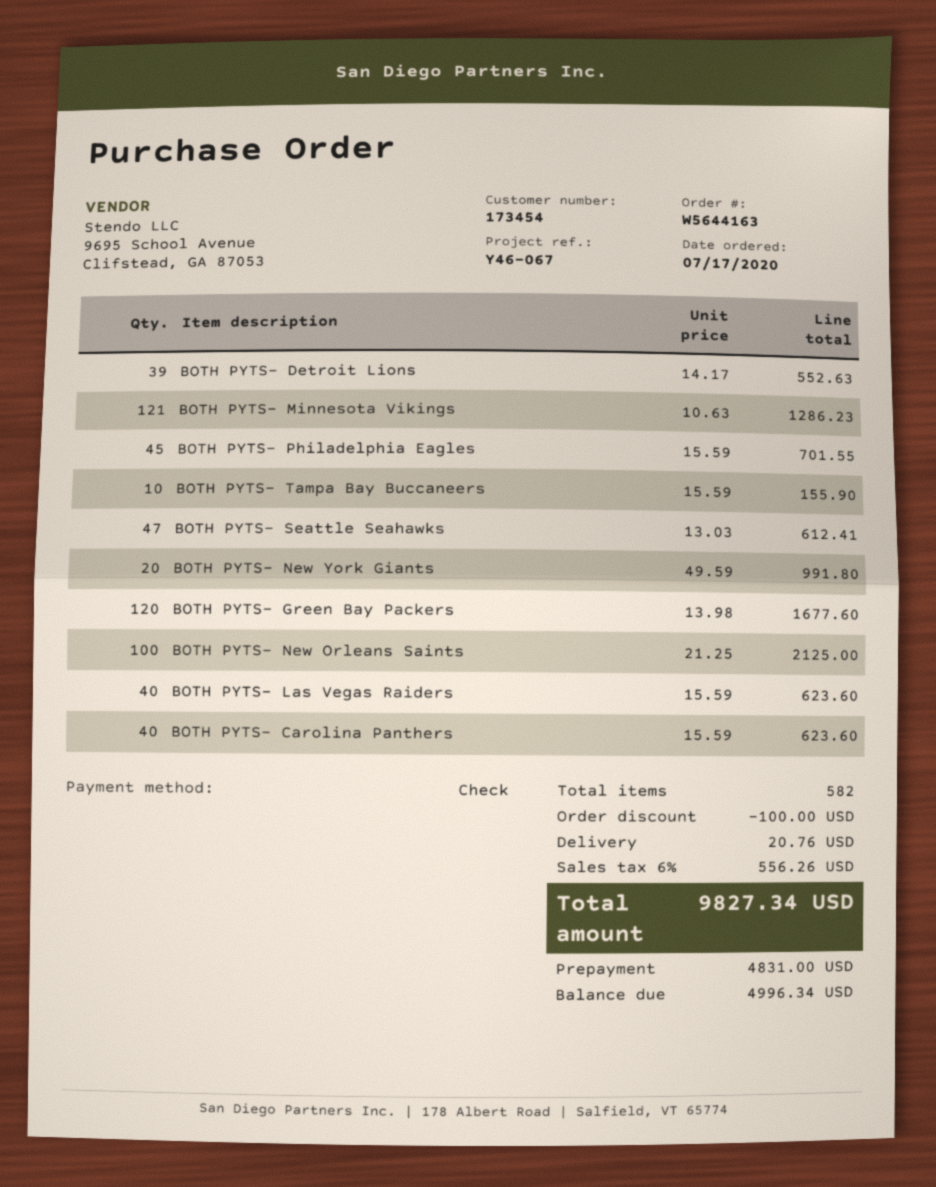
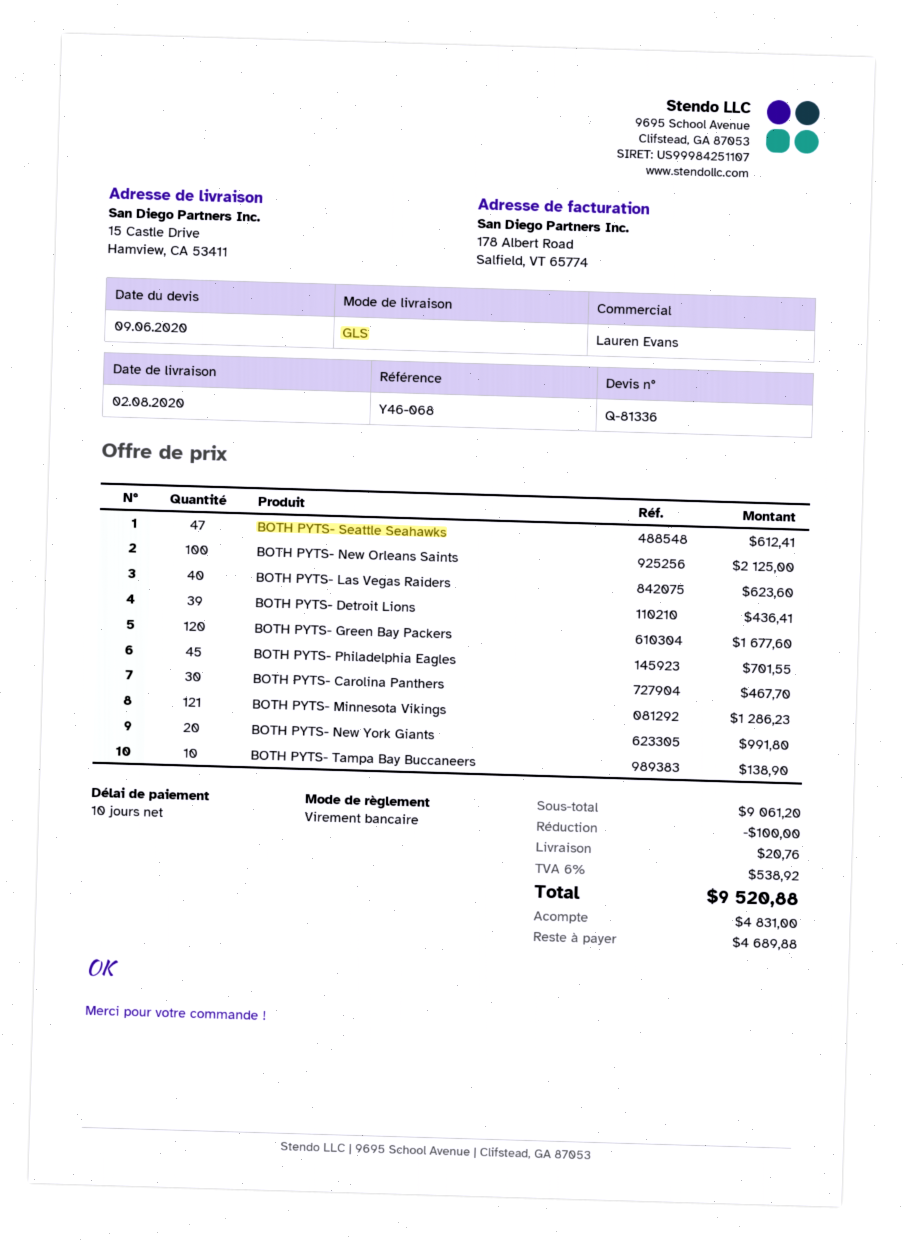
reference: Y46-067 -> Y46-068
payment method: cheque -> bank transfer
BOTH PYTS- Detroit Lions: 39 for 552.63 -> 39 for 436.41
BOTH PYTS- Tampa Bay Buccaneers: 10 for 155.90 -> 10 for 138.90
BOTH PYTS- Carolina Panthers: 40 for 623.60 -> 30 for 467.70
tax: 6% = 556.26 -> 6% = 538.92
total: 9827.34 -> 9520.88
balance: 4996.34 -> 4689.88

